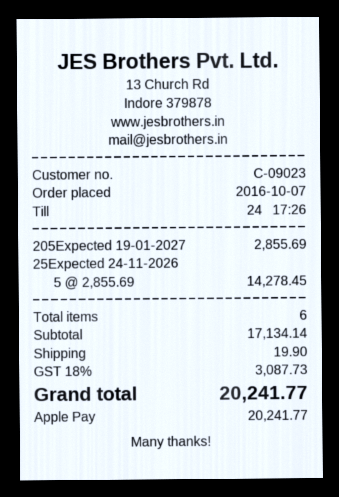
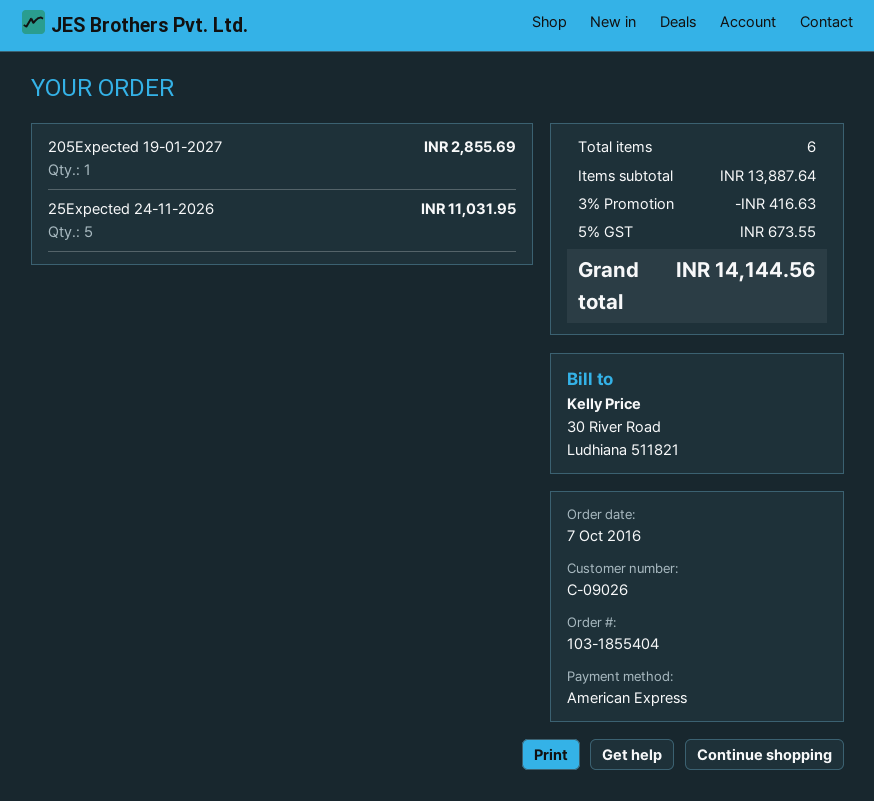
customer number: C-09023 -> C-09026
payment method: Apple Pay -> American Express
25Expected 24-11-2026: 5 for 14278.45 -> 5 for 11031.95
subtotal: 17134.14 -> 13887.64
discount: none -> 3% = 416.63
shipping: 19.90 -> none
tax: 18% = 3087.73 -> 5% = 673.55
total: 20241.77 -> 14144.56

